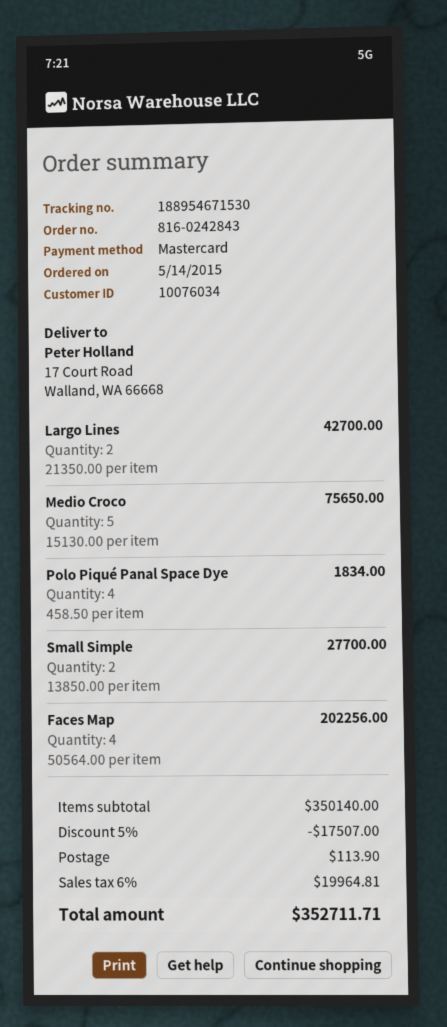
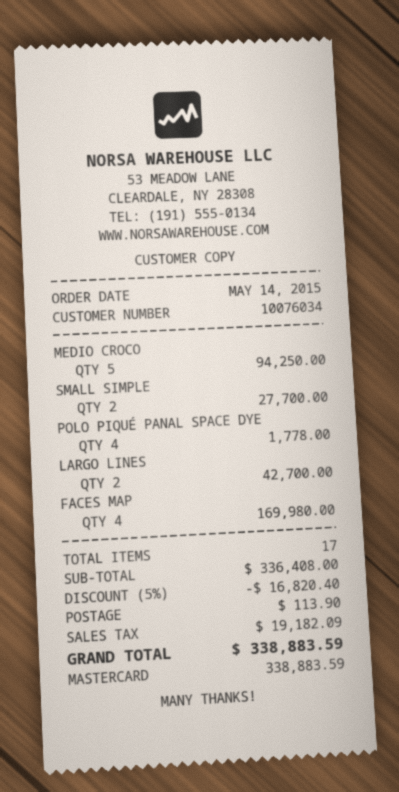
Medio Croco: 5 for 75650.00 -> 5 for 94250.00
Polo Piqué Panal Space Dye: 4 for 1834.00 -> 4 for 1778.00
Faces Map: 4 for 202256.00 -> 4 for 169980.00
subtotal: 350140.00 -> 336408.00
discount: 5% = 17507.00 -> 5% = 16820.40
tax: 19964.81 -> 19182.09
total: 352711.71 -> 338883.59

